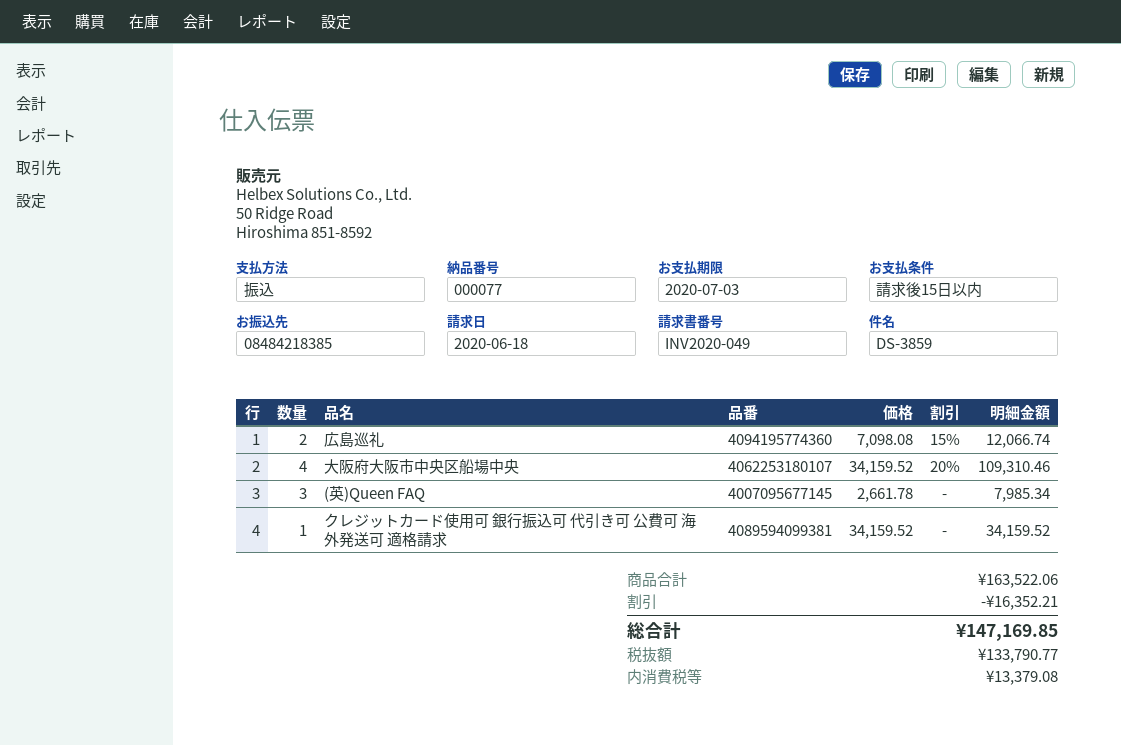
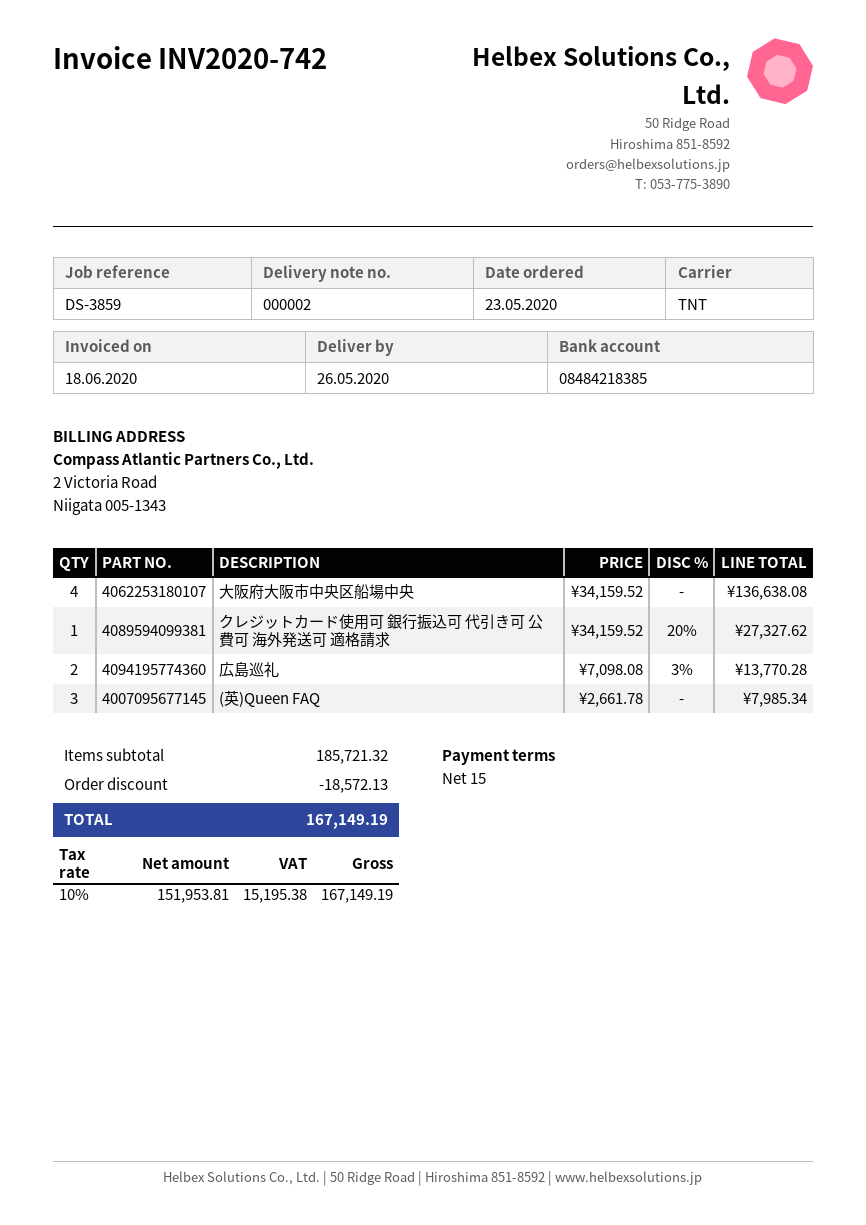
delivery note number: 000077 -> 000002
invoice number: INV2020-049 -> INV2020-742
広島巡礼: 2 x 7098.08 - 15% = 12066.74 -> 2 x 7098.08 - 3% = 13770.28
大阪府大阪市中央区船場中央: 4 x 34159.52 - 20% = 109310.46 -> 4 x 34159.52 = 136638.08
クレジットカード使用可 銀行振込可 代引き可 公費可 海外発送可 適格請求: 1 x 34159.52 = 34159.52 -> 1 x 34159.52 - 20% = 27327.62
subtotal: 163522.06 -> 185721.32
discount: 16352.21 -> 18572.13
net: 133790.77 -> 151953.81
tax: 13379.08 -> 15195.38
total: 147169.85 -> 167149.19

